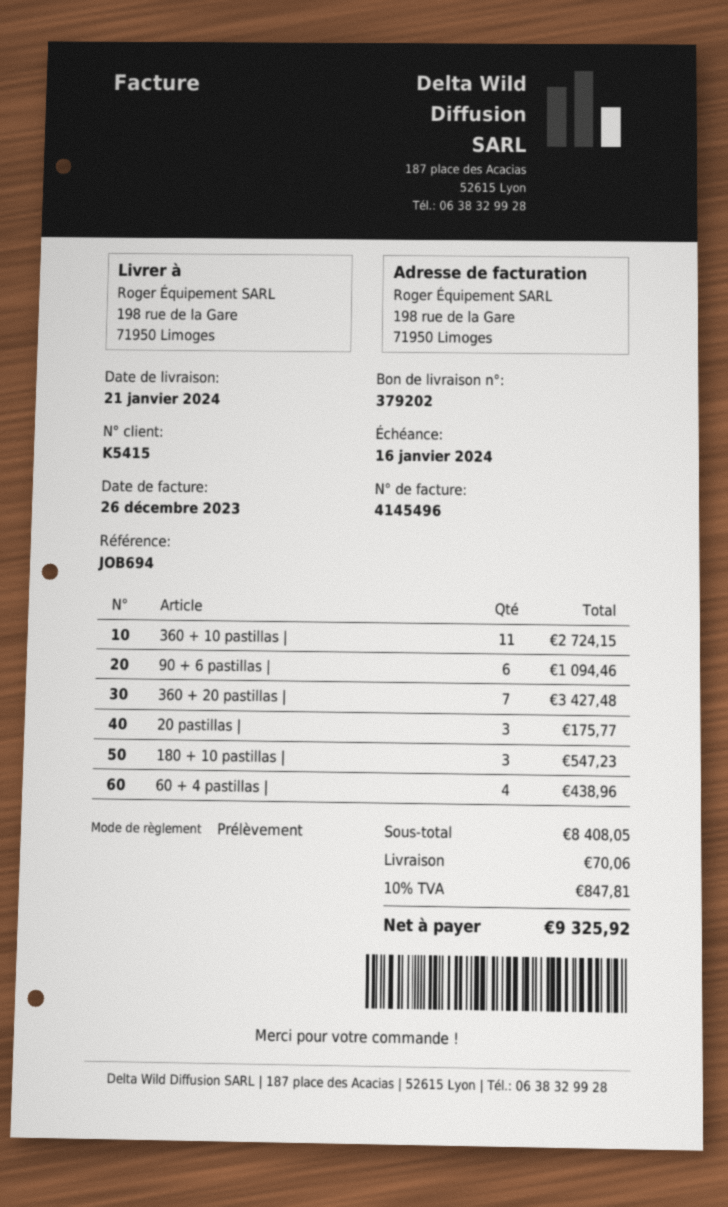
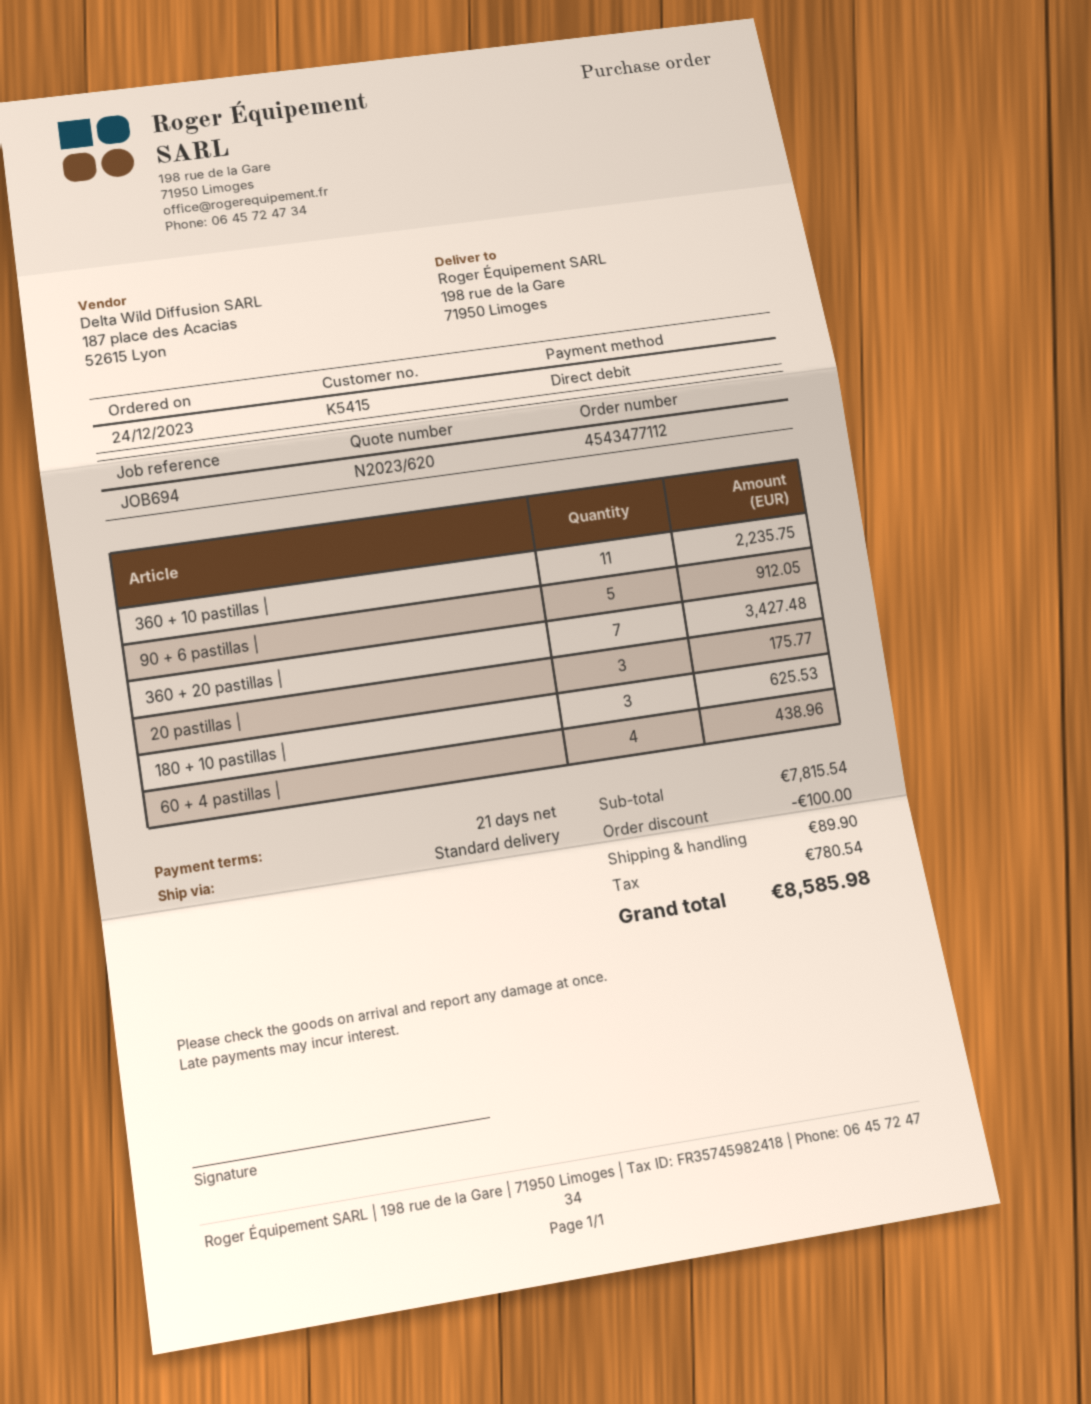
360 + 10 pastillas |: 11 for 2724.15 -> 11 for 2235.75
90 + 6 pastillas |: 6 for 1094.46 -> 5 for 912.05
180 + 10 pastillas |: 3 for 547.23 -> 3 for 625.53
subtotal: 8408.05 -> 7815.54
discount: none -> 100.00
shipping: 70.06 -> 89.90
tax: 847.81 -> 780.54
total: 9325.92 -> 8585.98

